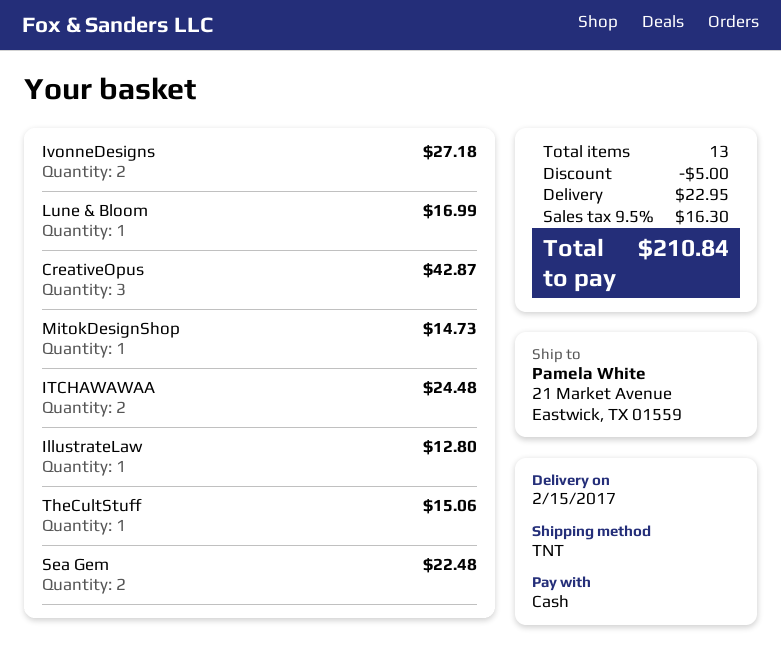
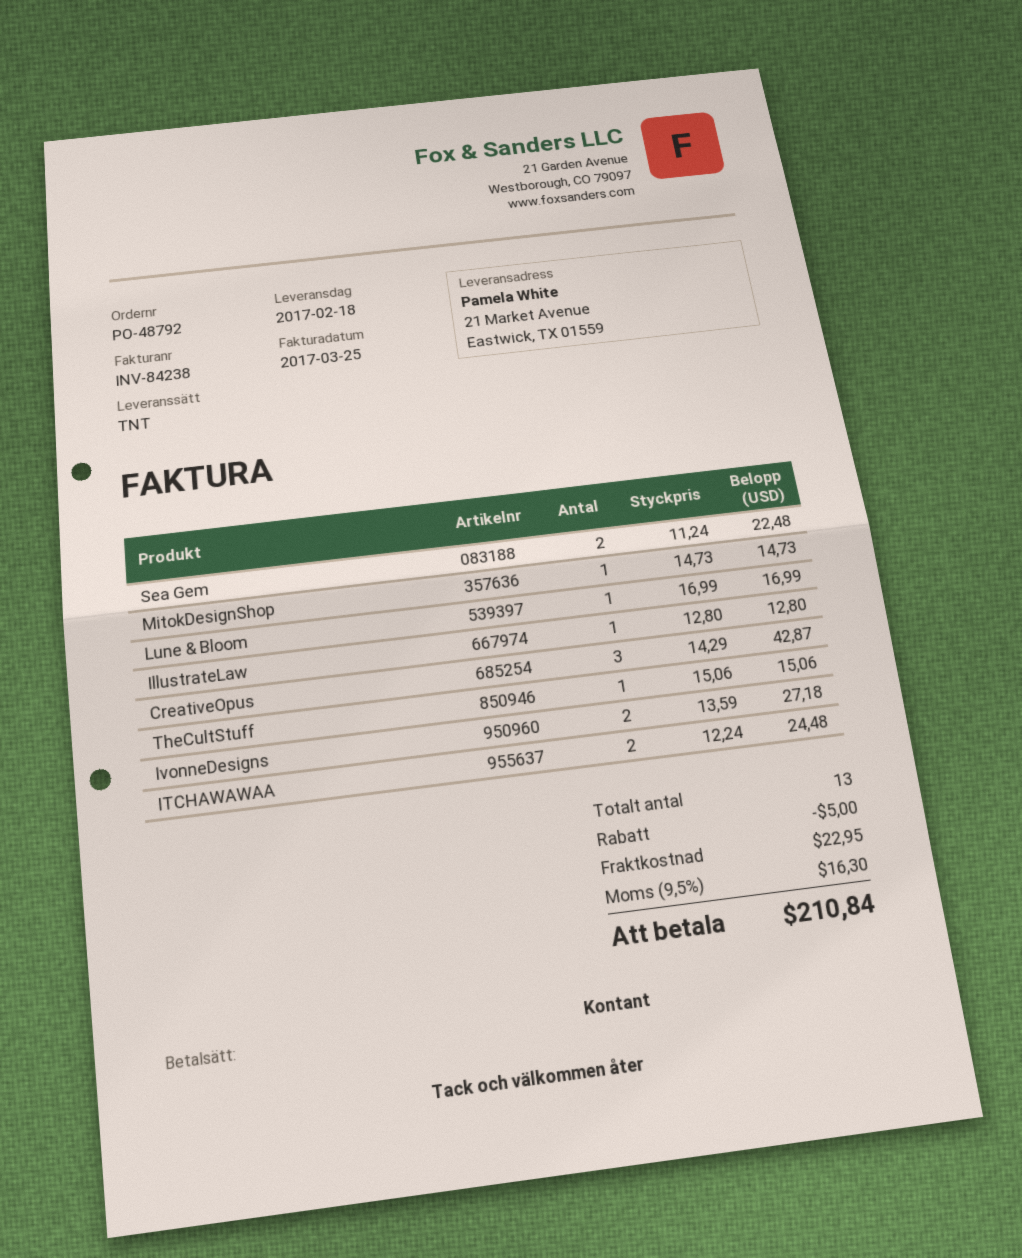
delivery date: 2017-02-15 -> 2017-02-18

